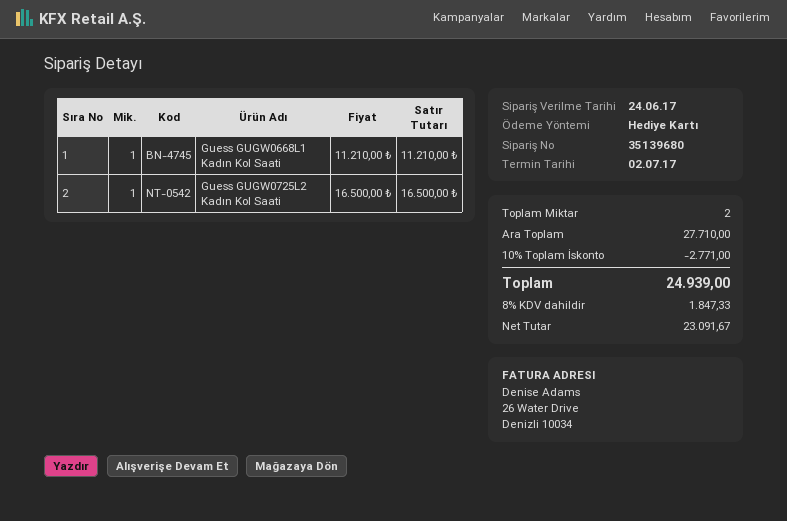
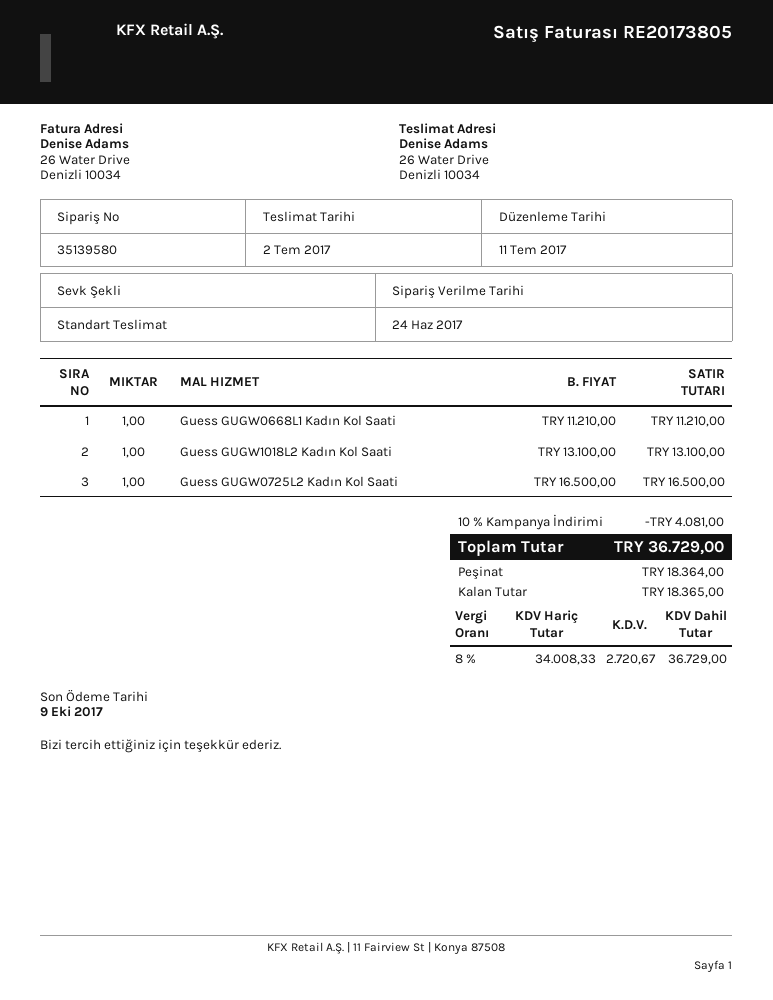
order number: 35139680 -> 35139580
Guess GUGW1018L2 Kadın Kol Saati: none -> 1 x 13100.00 = 13100.00
discount: 10% = 2771.00 -> 10% = 4081.00
net: 23091.67 -> 34008.33
tax: 8% = 1847.33 -> 8% = 2720.67
total: 24939.00 -> 36729.00

